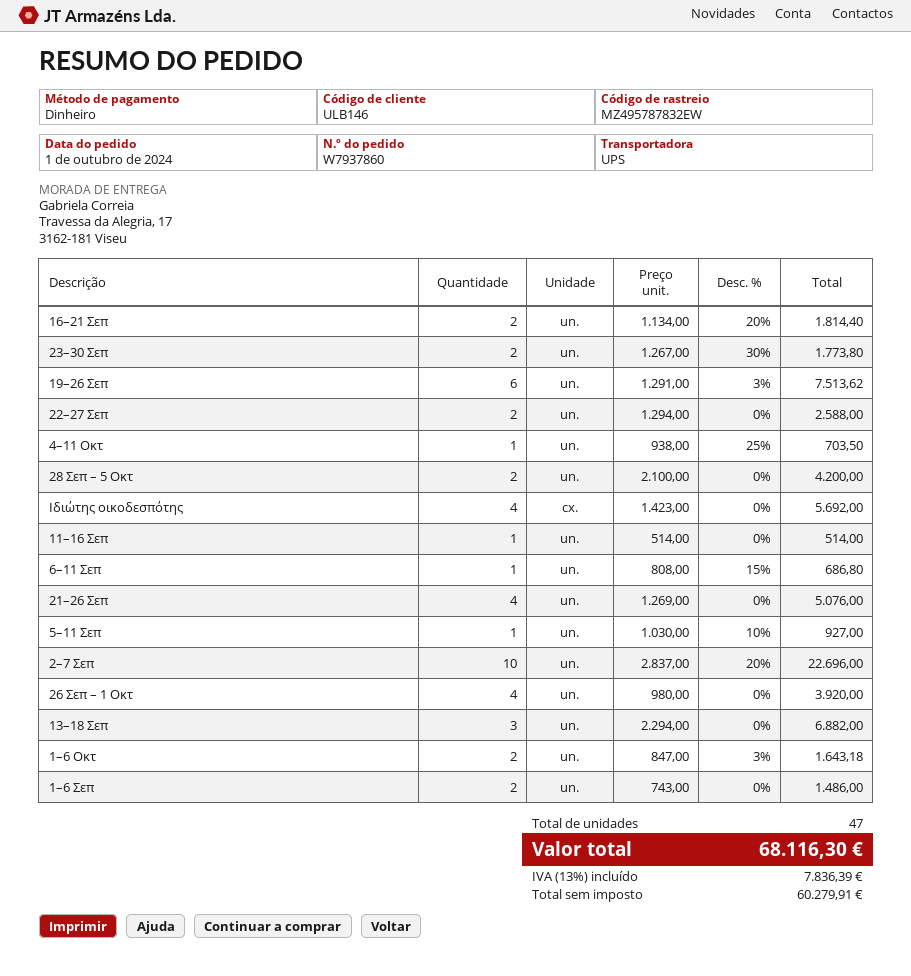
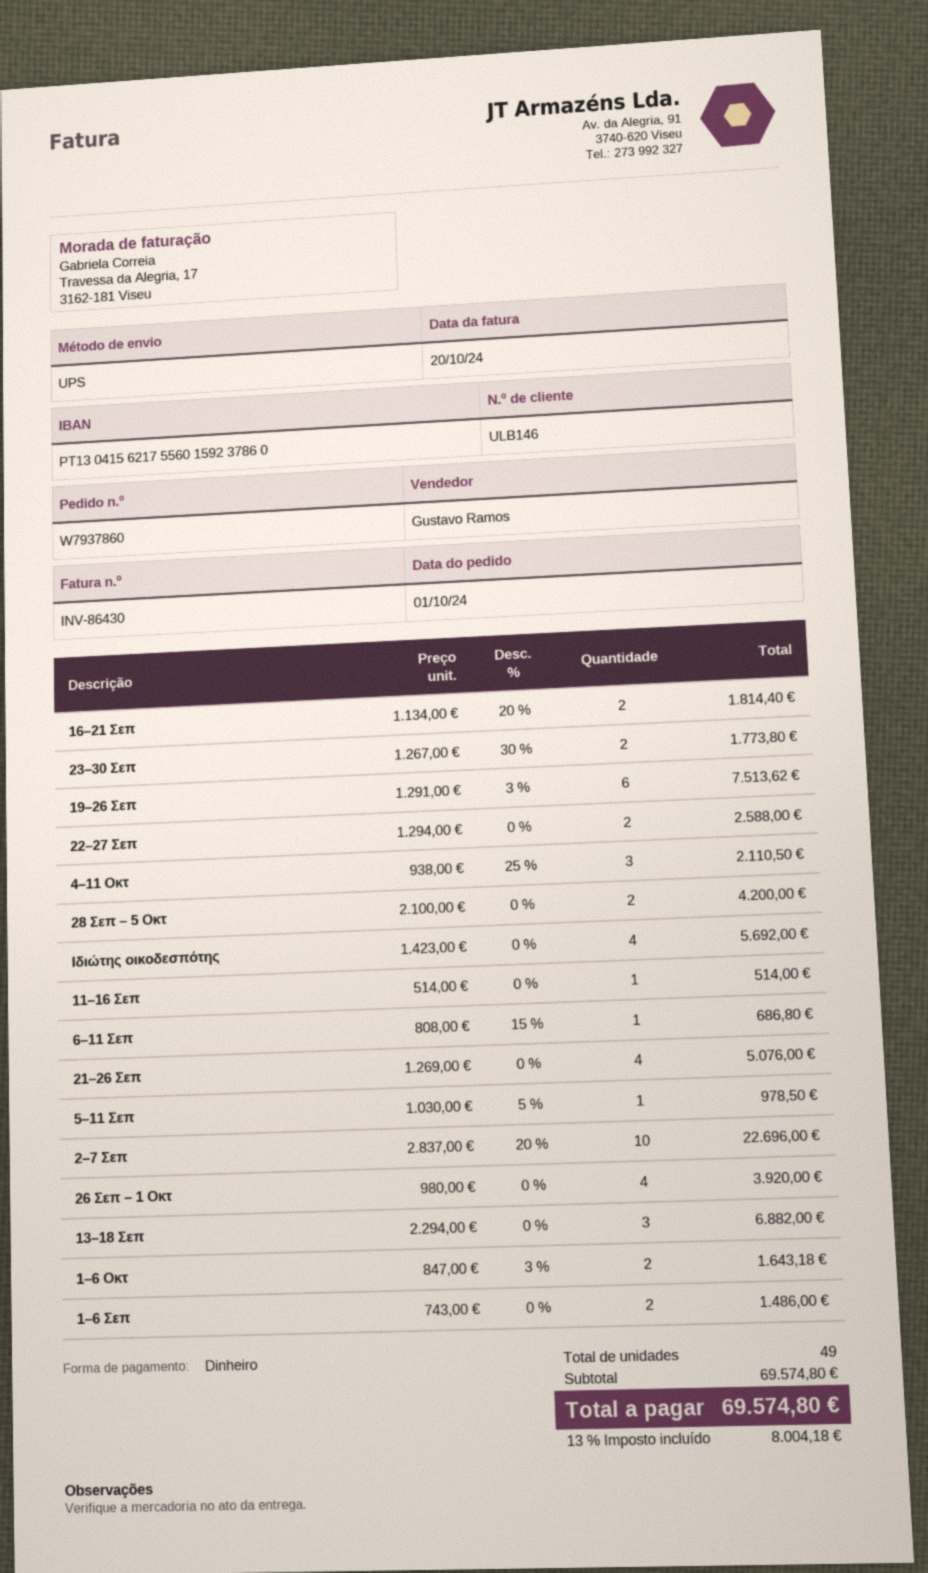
4–11 Οκτ: 1 x 938.00 - 25% = 703.50 -> 3 x 938.00 - 25% = 2110.50
5–11 Σεπ: 1 x 1030.00 - 10% = 927.00 -> 1 x 1030.00 - 5% = 978.50
total quantity: 47 -> 49
tax: 13% = 7836.39 -> 13% = 8004.18
total: 68116.30 -> 69574.80

